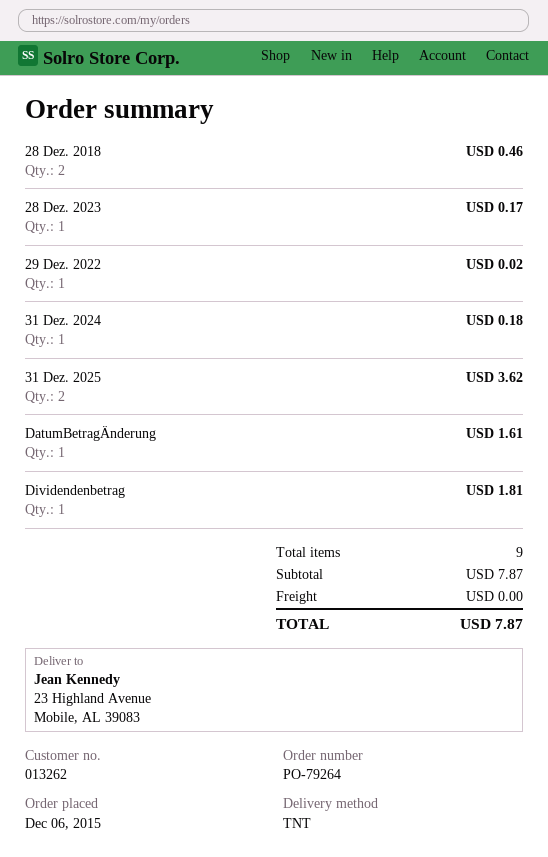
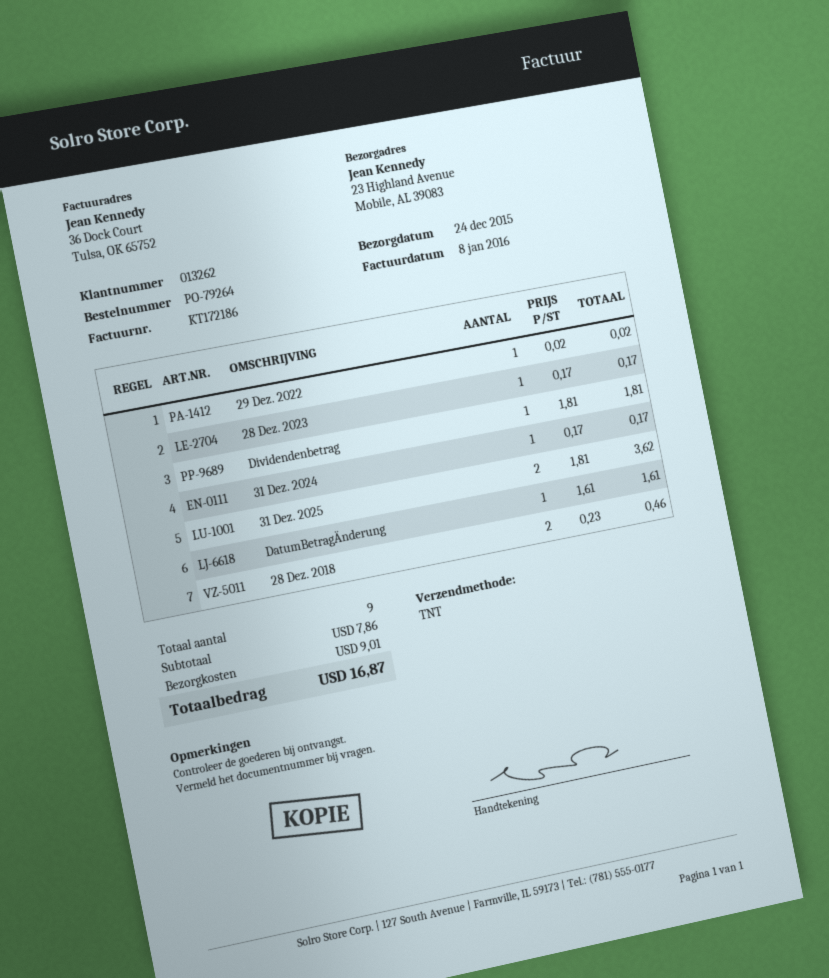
31 Dez. 2024: 1 for 0.18 -> 1 for 0.17
subtotal: 7.87 -> 7.86
shipping: 0.00 -> 9.01
total: 7.87 -> 16.87

